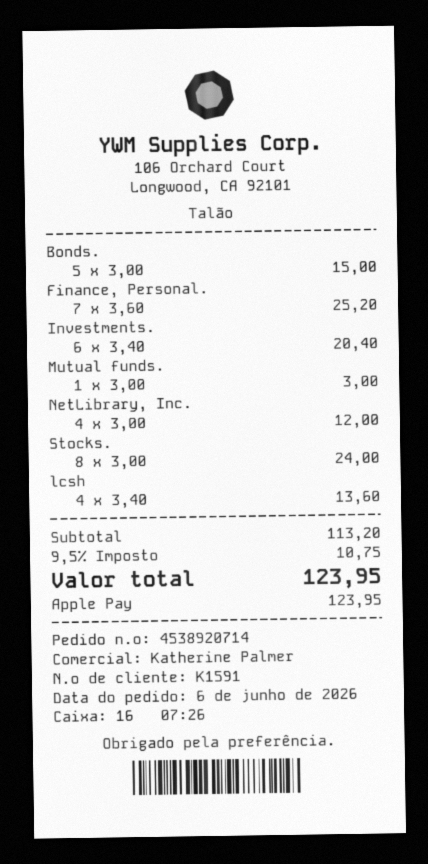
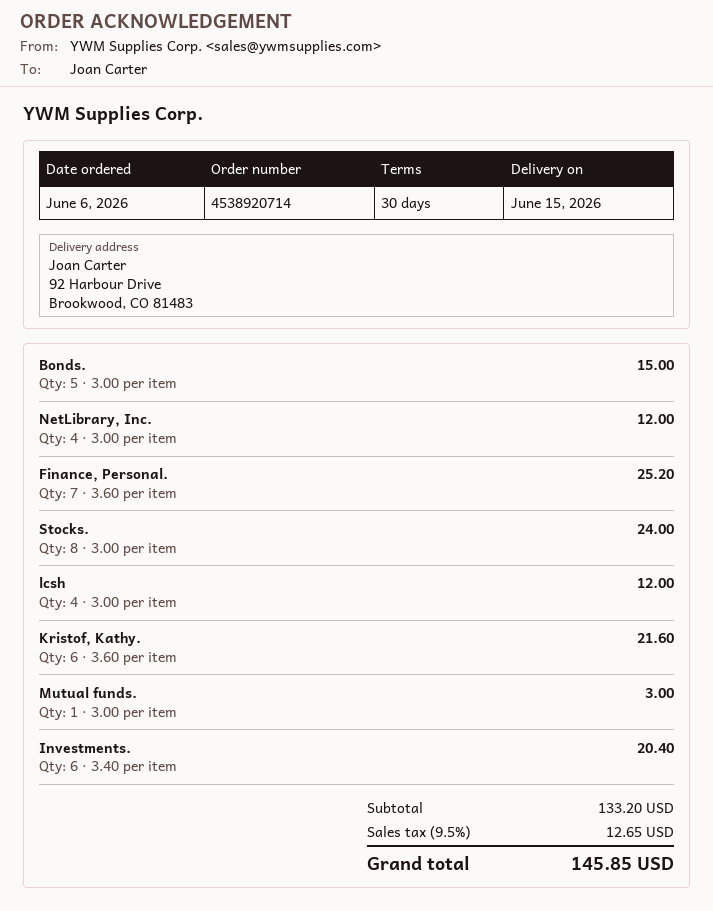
lcsh: 4 x 3.40 = 13.60 -> 4 x 3.00 = 12.00
Kristof, Kathy.: none -> 6 x 3.60 = 21.60
subtotal: 113.20 -> 133.20
tax: 9.5% = 10.75 -> 9.5% = 12.65
total: 123.95 -> 145.85

